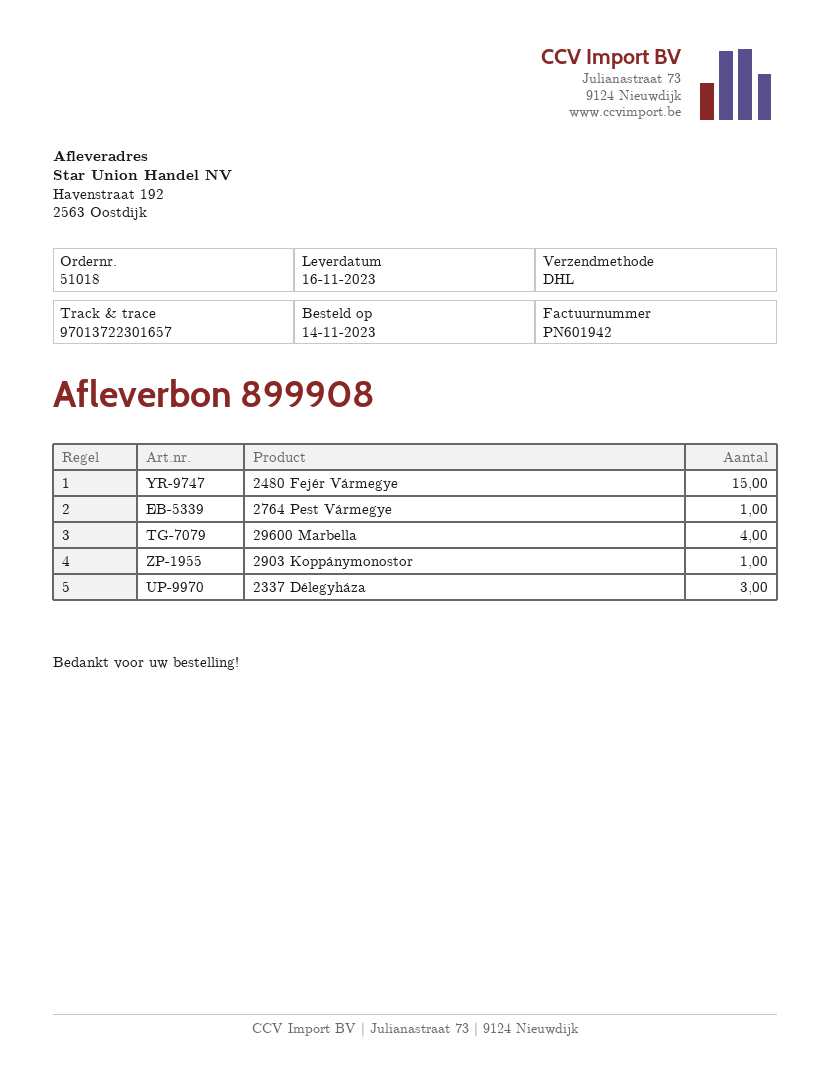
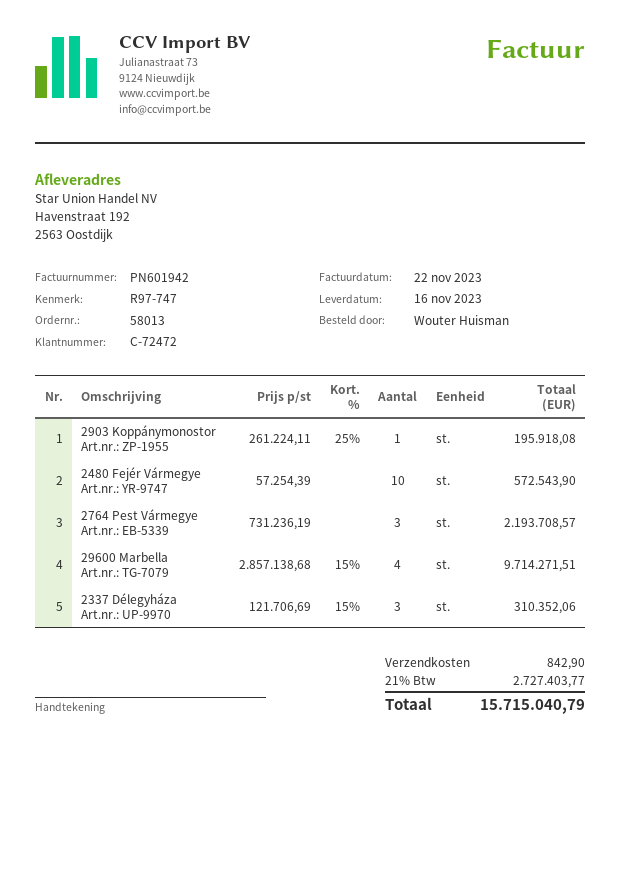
order number: 51018 -> 58013
2480 Fejér Vármegye: 15 -> 10
2764 Pest Vármegye: 1 -> 3

